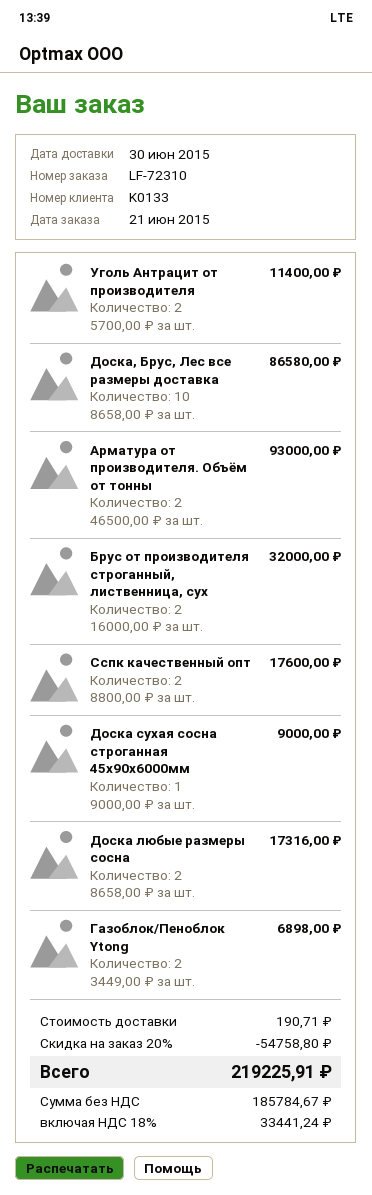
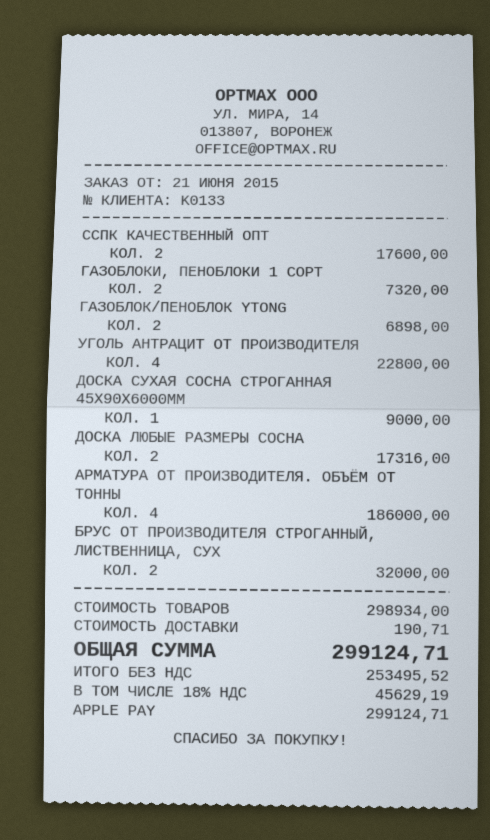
Уголь Антрацит от производителя: 2 for 11400.00 -> 4 for 22800.00
Доска, Брус, Лес все размеры доставка: 10 for 86580.00 -> none
Арматура от производителя. Объём от тонны: 2 for 93000.00 -> 4 for 186000.00
ГАЗОБЛОКИ, ПЕНОБЛОКИ 1 СОРТ: none -> 2 for 7320.00
discount: 20% = 54758.80 -> none
net: 185784.67 -> 253495.52
tax: 18% = 33441.24 -> 18% = 45629.19
total: 219225.91 -> 299124.71

